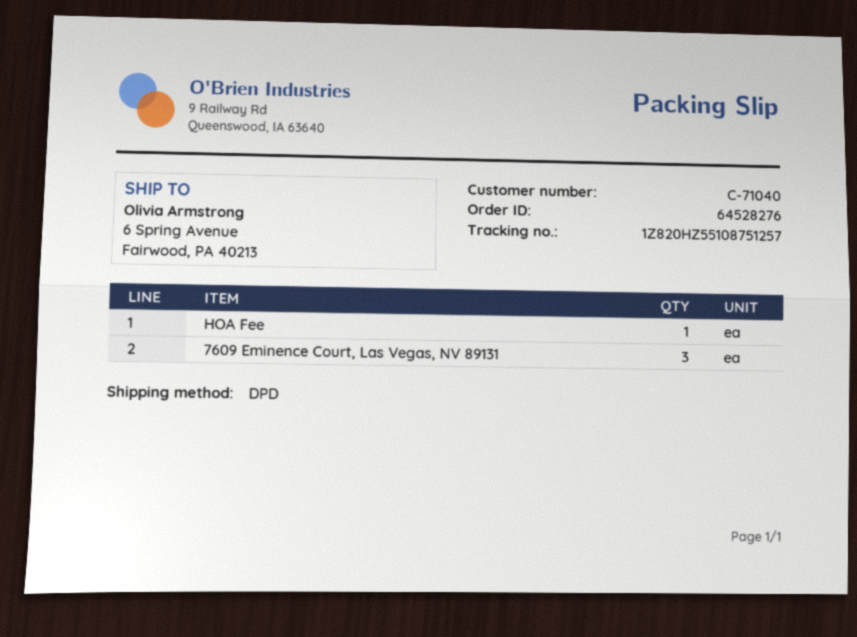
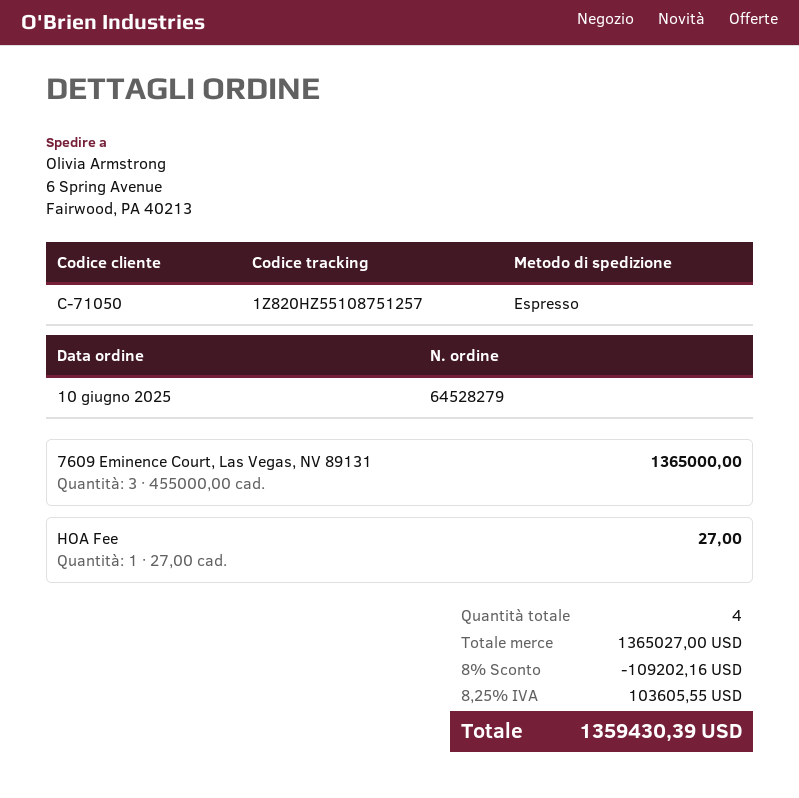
order number: 64528276 -> 64528279
customer number: C-71040 -> C-71050
shipping method: DPD -> express

